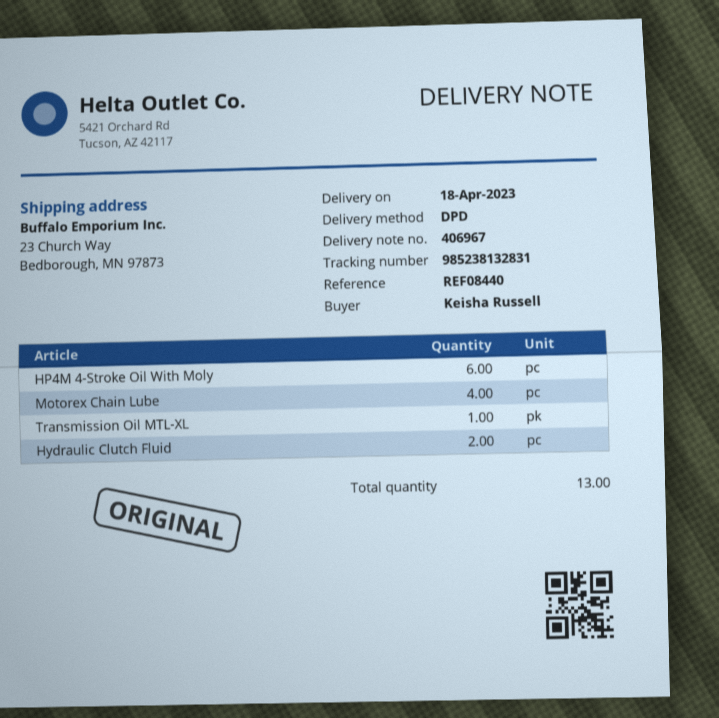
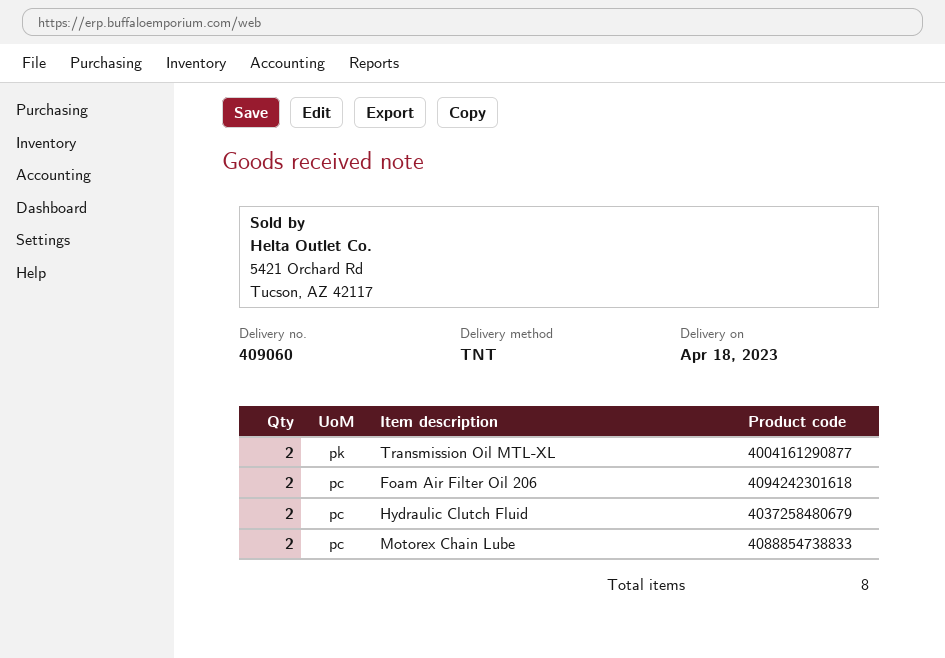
delivery note number: 406967 -> 409060
shipping method: DPD -> TNT
HP4M 4-Stroke Oil With Moly: 6 -> none
Motorex Chain Lube: 4 -> 2
Transmission Oil MTL-XL: 1 -> 2
Foam Air Filter Oil 206: none -> 2
total quantity: 13 -> 8

